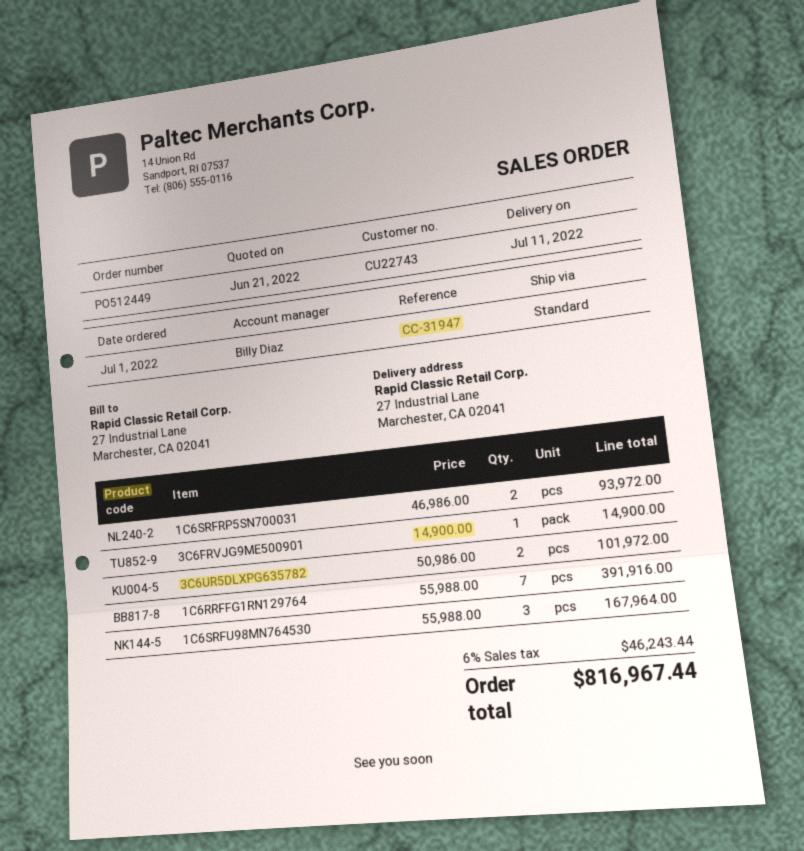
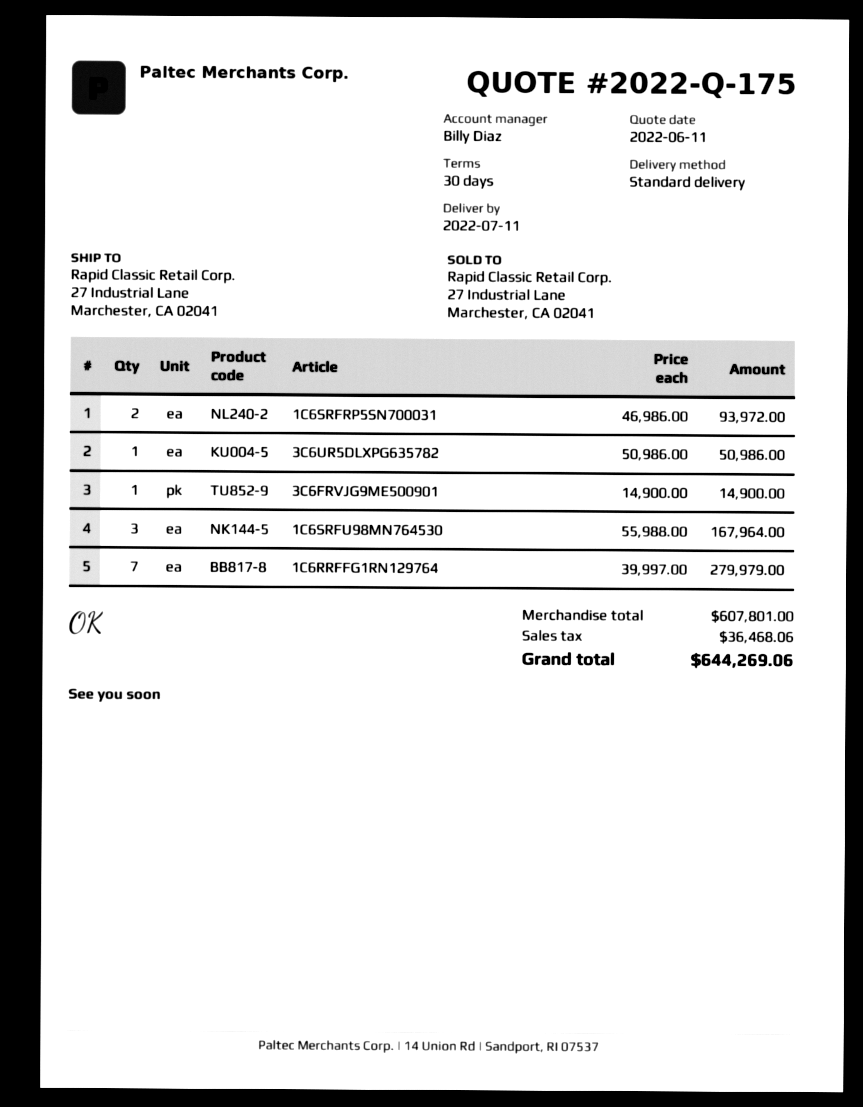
quote date: 2022-06-21 -> 2022-06-11
3C6UR5DLXPG635782: 2 x 50986.00 = 101972.00 -> 1 x 50986.00 = 50986.00
1C6RRFFG1RN129764: 7 x 55988.00 = 391916.00 -> 7 x 39997.00 = 279979.00
tax: 46243.44 -> 36468.06
total: 816967.44 -> 644269.06

